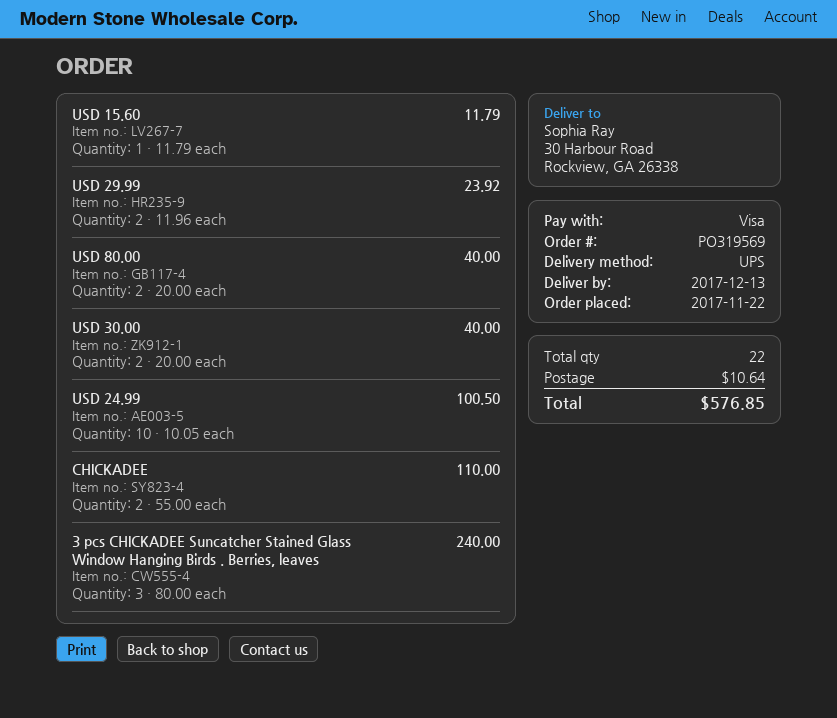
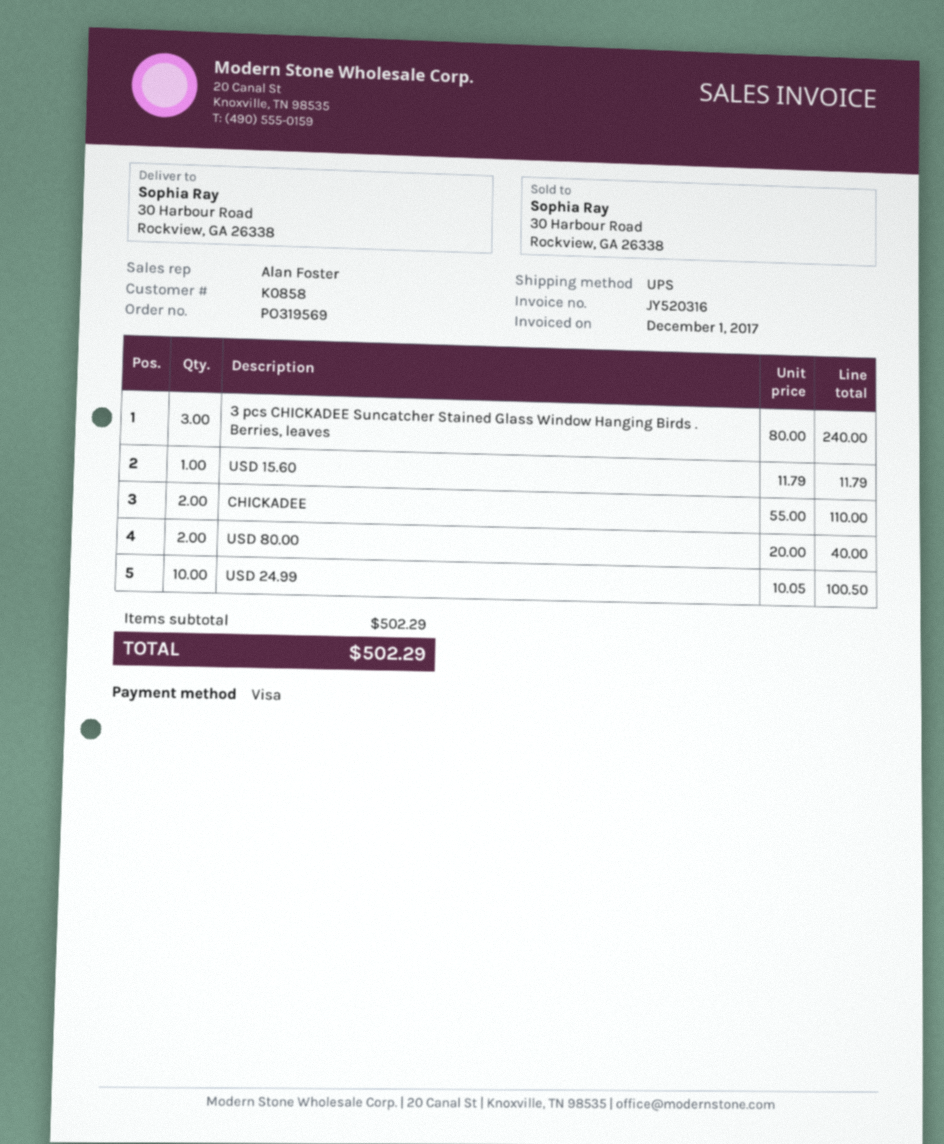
USD 29.99: 2 x 11.96 = 23.92 -> none
USD 30.00: 2 x 20.00 = 40.00 -> none
shipping: 10.64 -> none
total: 576.85 -> 502.29

